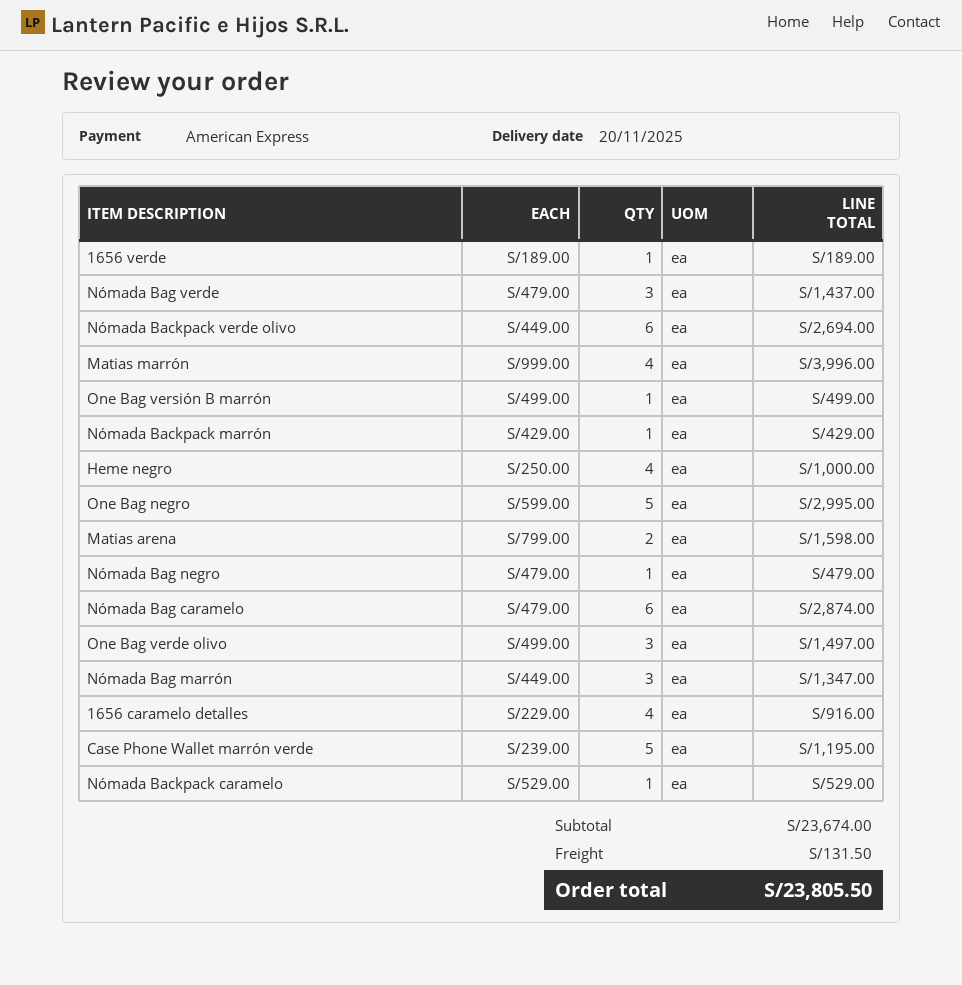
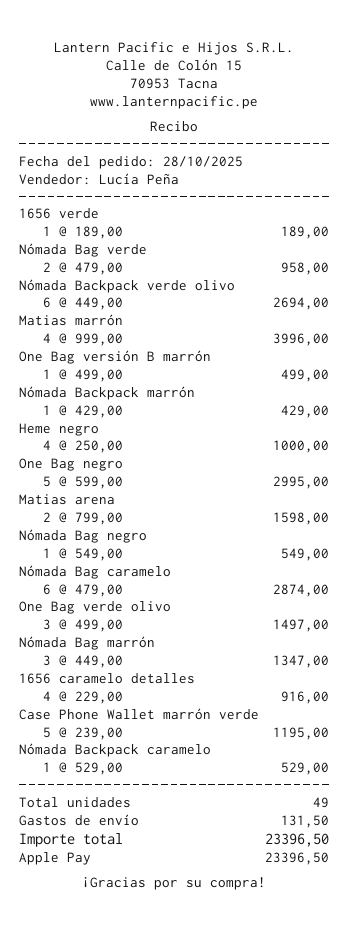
payment method: American Express -> Apple Pay
Nómada Bag verde: 3 x 479.00 = 1437.00 -> 2 x 479.00 = 958.00
Nómada Bag negro: 1 x 479.00 = 479.00 -> 1 x 549.00 = 549.00
total: 23805.50 -> 23396.50

